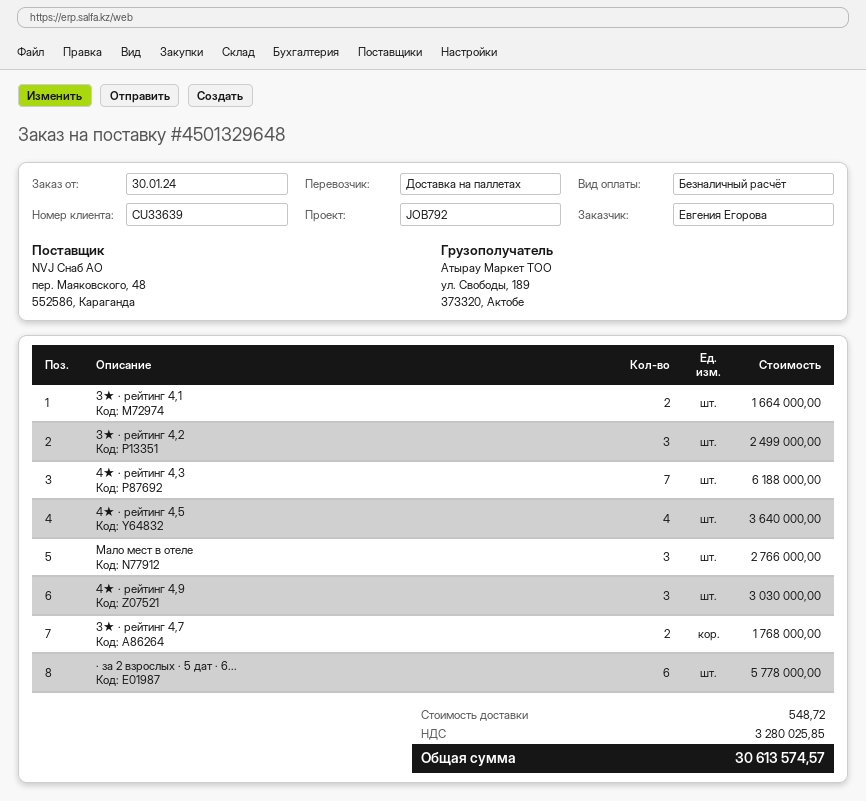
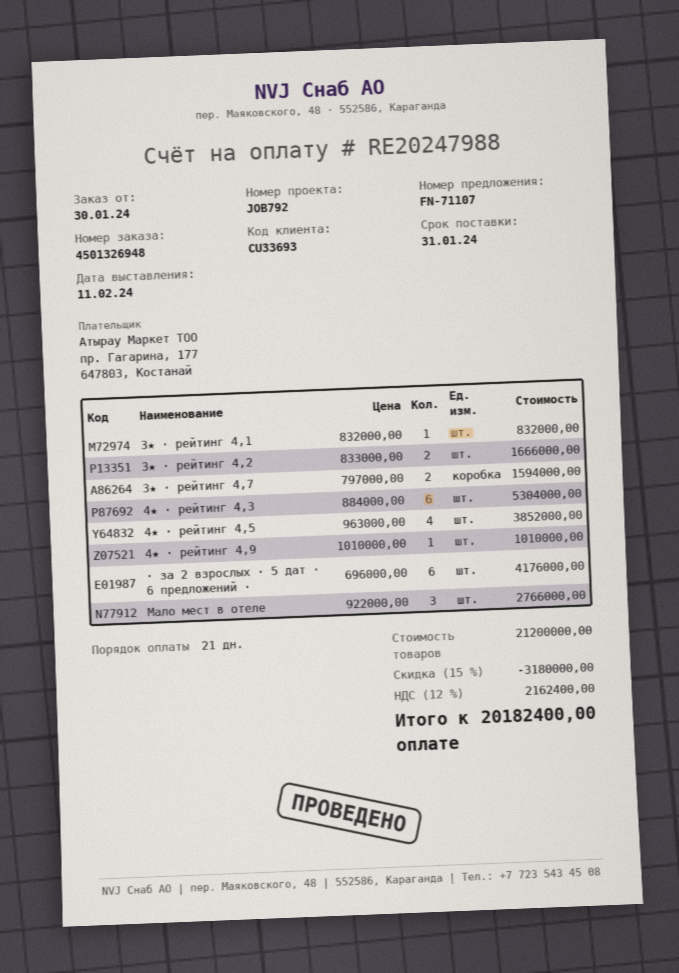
order number: 4501329648 -> 4501326948
customer number: CU33639 -> CU33693
3★ · рейтинг 4,1: 2 for 1664000.00 -> 1 for 832000.00
3★ · рейтинг 4,2: 3 for 2499000.00 -> 2 for 1666000.00
4★ · рейтинг 4,3: 7 for 6188000.00 -> 6 for 5304000.00
4★ · рейтинг 4,5: 4 for 3640000.00 -> 4 for 3852000.00
4★ · рейтинг 4,9: 3 for 3030000.00 -> 1 for 1010000.00
3★ · рейтинг 4,7: 2 for 1768000.00 -> 2 for 1594000.00
· за 2 взрослых · 5 дат · 6...: 6 for 5778000.00 -> 6 for 4176000.00
discount: none -> 15% = 3180000.00
shipping: 548.72 -> none
tax: 3280025.85 -> 2162400.00
total: 30613574.57 -> 20182400.00

